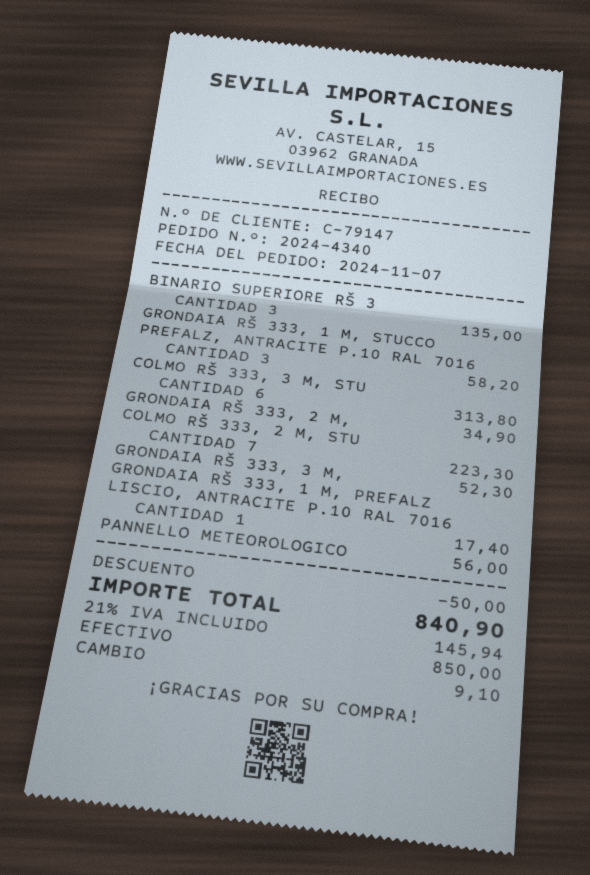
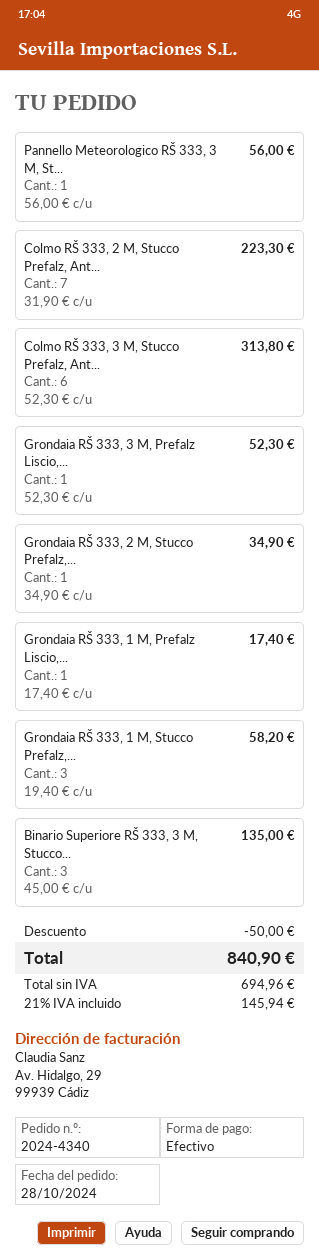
order date: 2024-11-07 -> 2024-10-28

